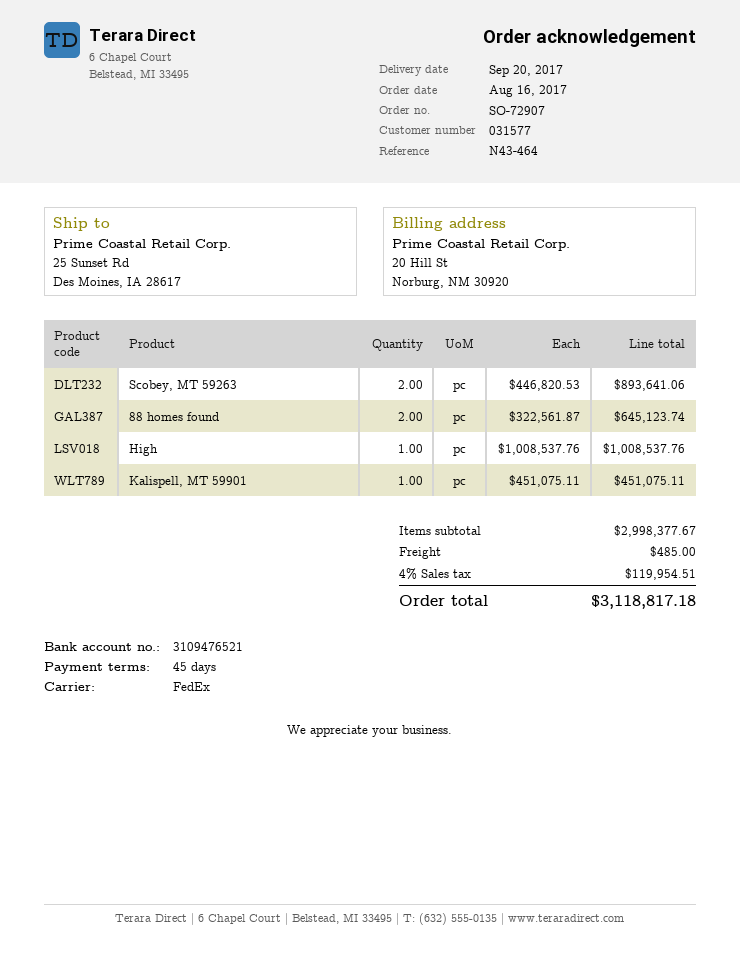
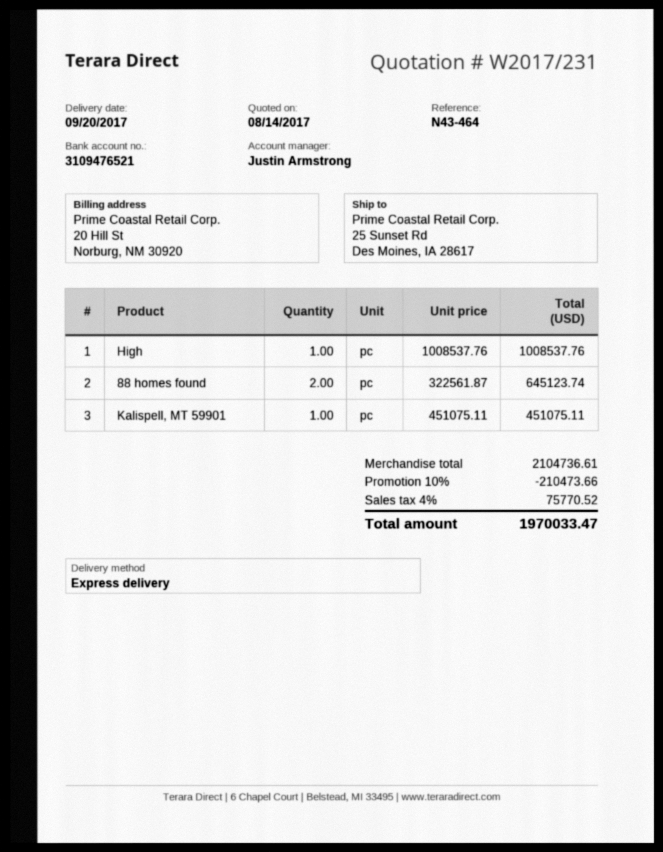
shipping method: FedEx -> express
Scobey, MT 59263: 2 x 446820.53 = 893641.06 -> none
subtotal: 2998377.67 -> 2104736.61
discount: none -> 10% = 210473.66
shipping: 485.00 -> none
tax: 4% = 119954.51 -> 4% = 75770.52
total: 3118817.18 -> 1970033.47

